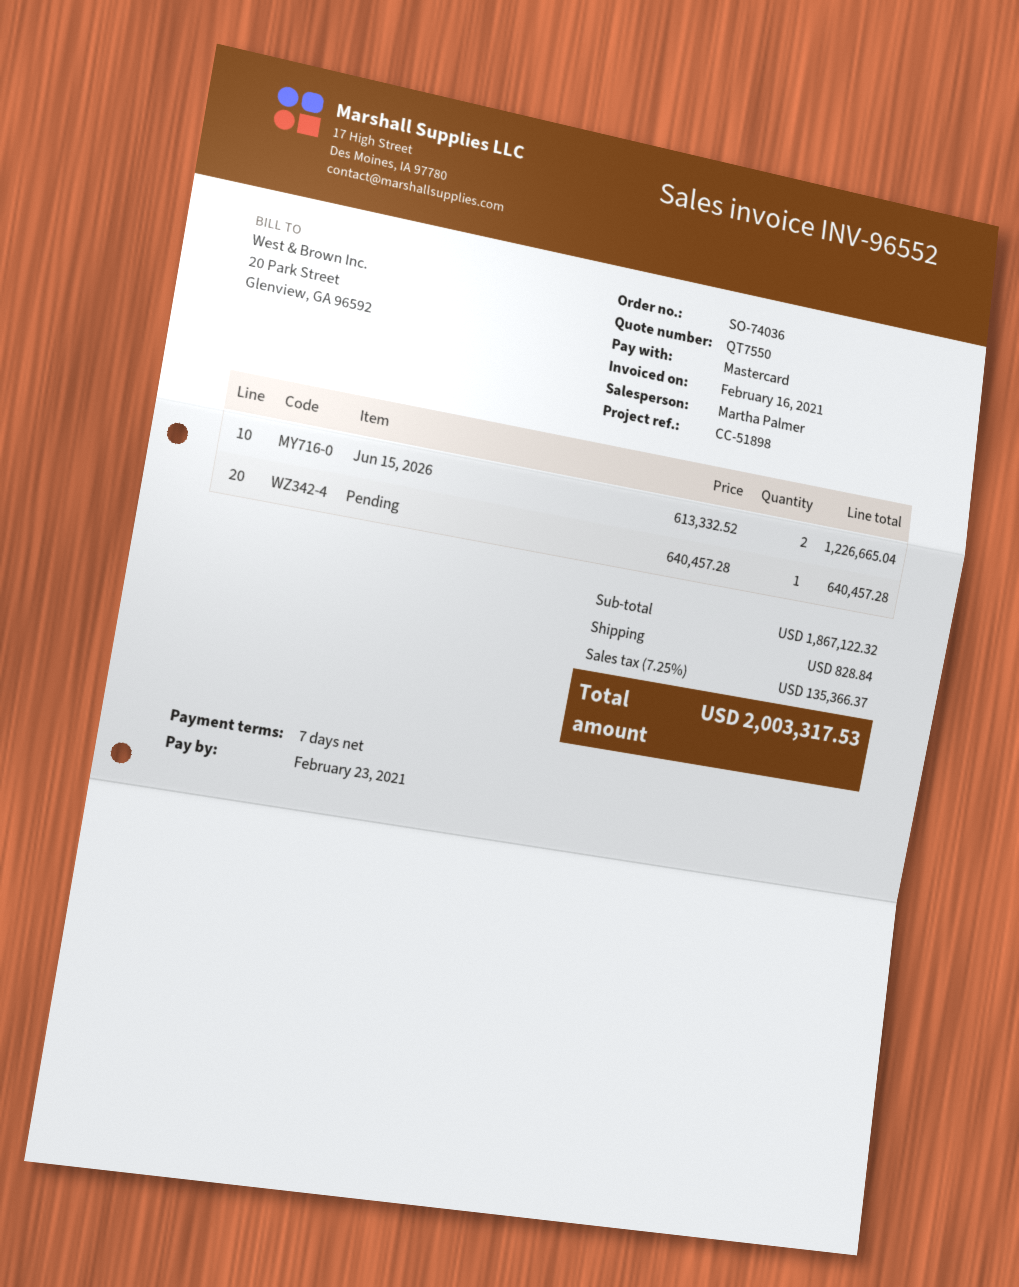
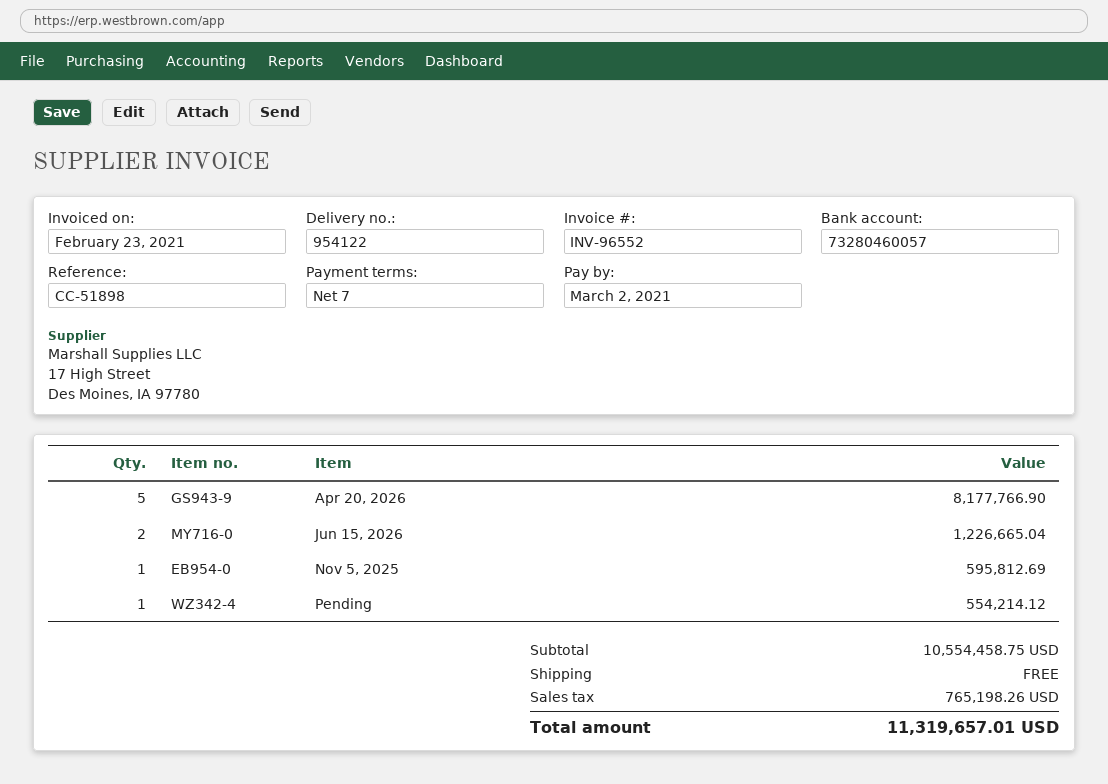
invoice date: 2021-02-16 -> 2021-02-23
due date: 2021-02-23 -> 2021-03-02
Pending: 1 for 640457.28 -> 1 for 554214.12
Apr 20, 2026: none -> 5 for 8177766.90
Nov 5, 2025: none -> 1 for 595812.69
subtotal: 1867122.32 -> 10554458.75
shipping: 828.84 -> 0.00
tax: 135366.37 -> 765198.26
total: 2003317.53 -> 11319657.01

